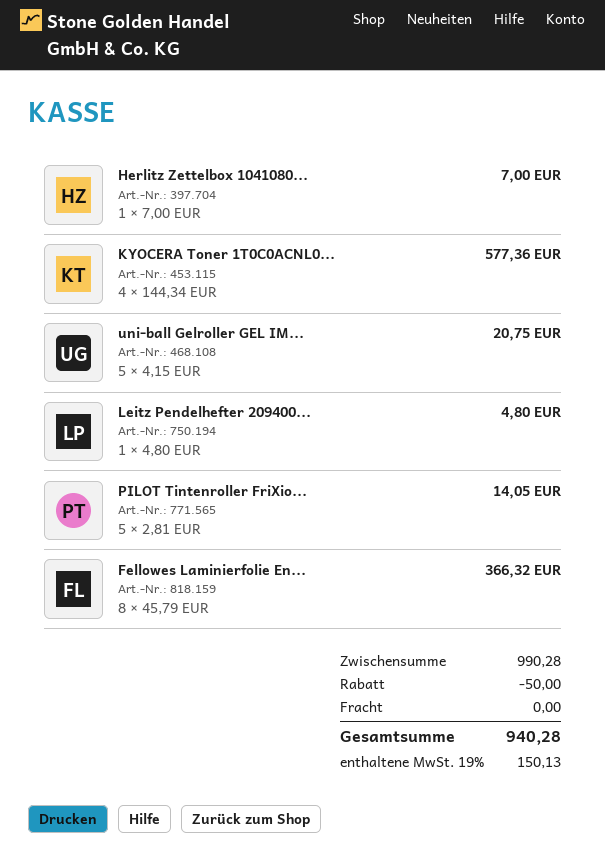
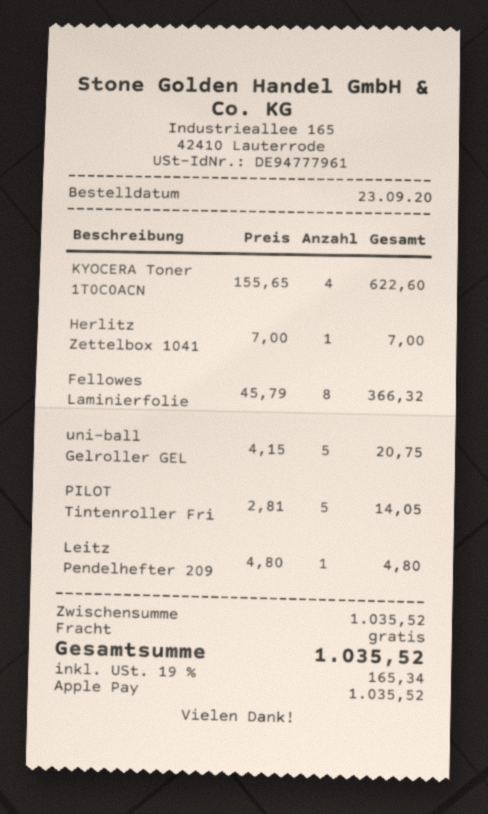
KYOCERA Toner 1T0C0ACNL0...: 4 x 144.34 = 577.36 -> 4 x 155.65 = 622.60
subtotal: 990.28 -> 1035.52
discount: 50.00 -> none
tax: 19% = 150.13 -> 19% = 165.34
total: 940.28 -> 1035.52

